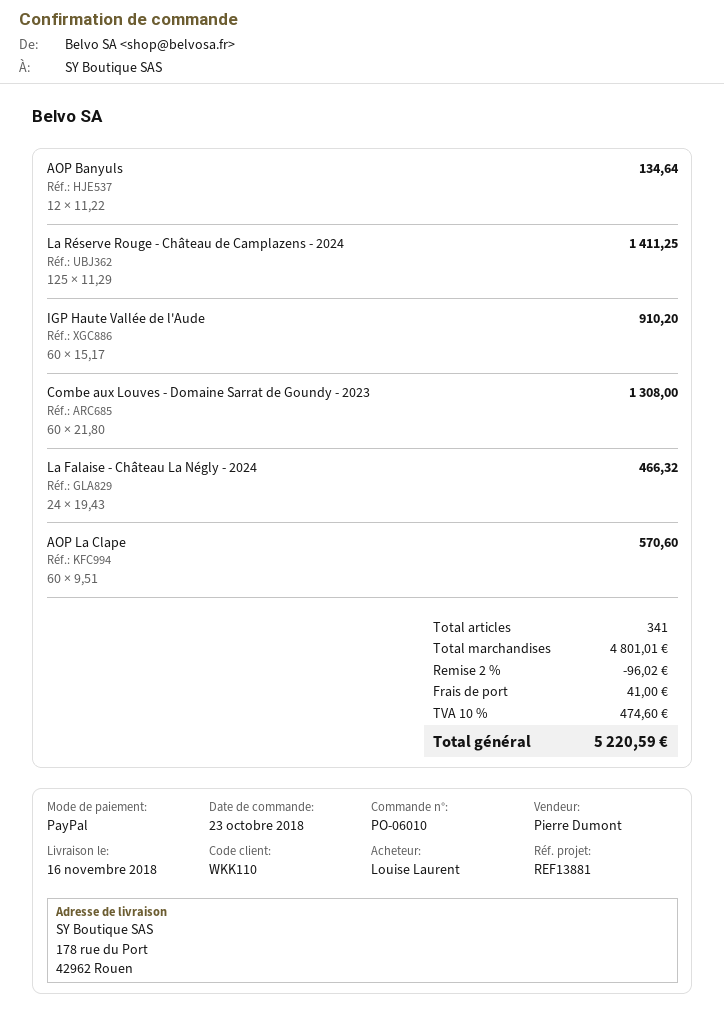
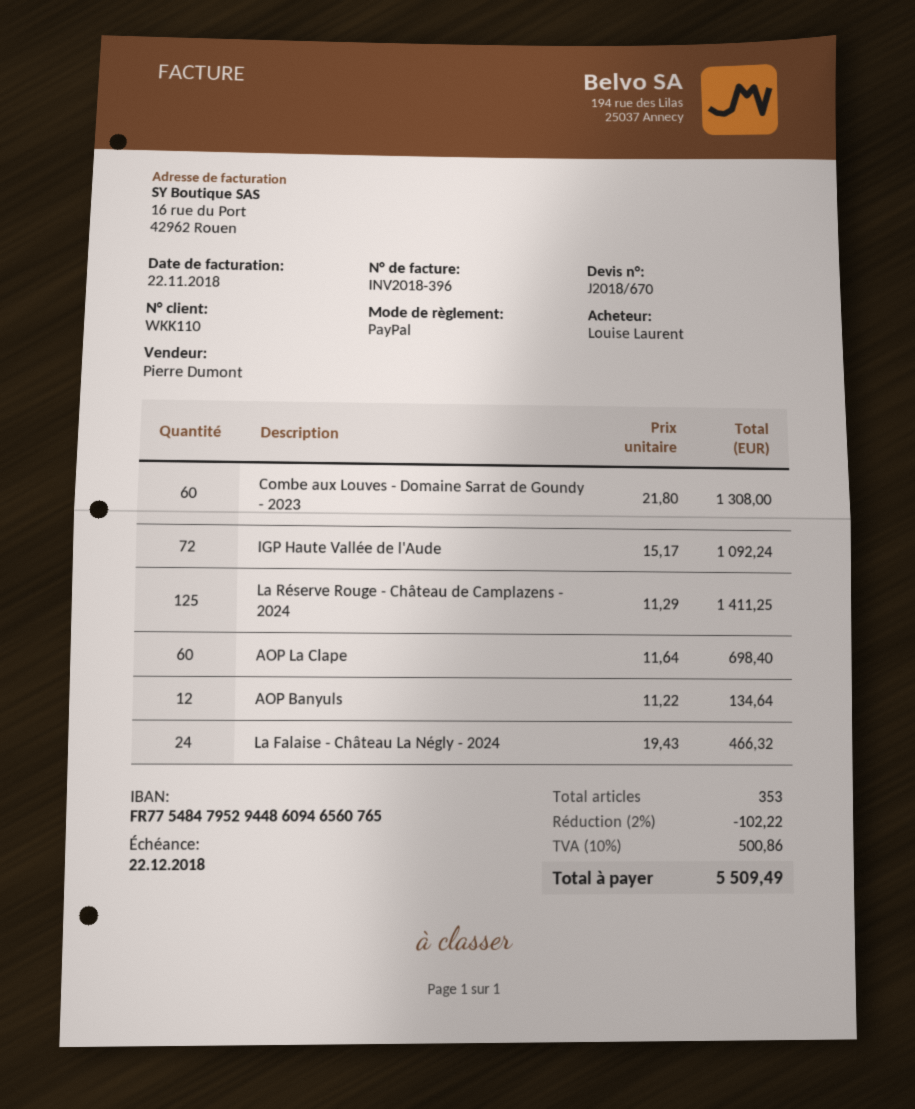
IGP Haute Vallée de l'Aude: 60 x 15.17 = 910.20 -> 72 x 15.17 = 1092.24
AOP La Clape: 60 x 9.51 = 570.60 -> 60 x 11.64 = 698.40
total quantity: 341 -> 353
discount: 2% = 96.02 -> 2% = 102.22
shipping: 41.00 -> none
tax: 10% = 474.60 -> 10% = 500.86
total: 5220.59 -> 5509.49

